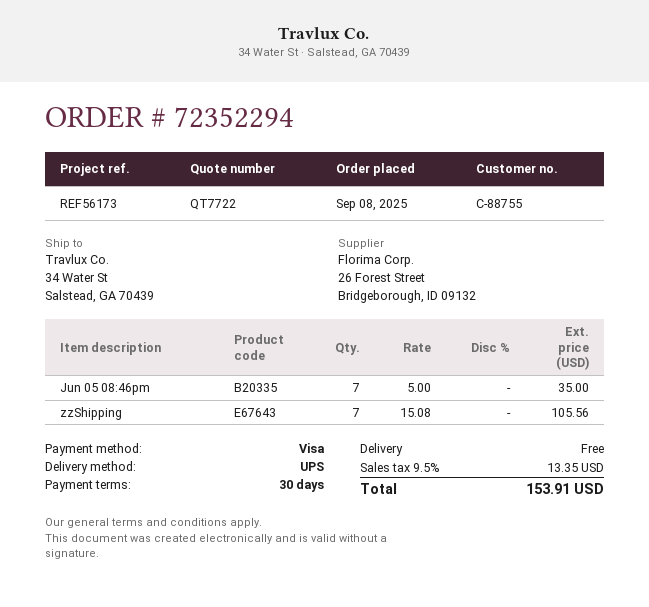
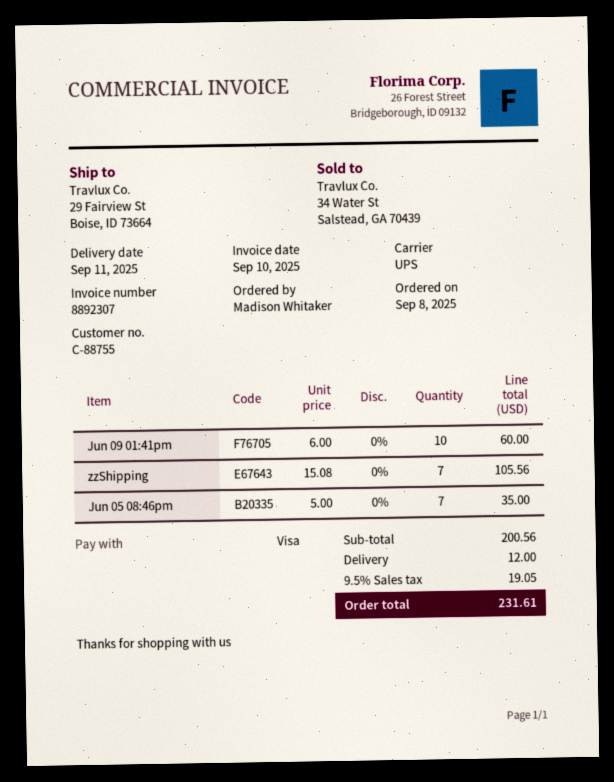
ship to: 34 Water St, Salstead, GA 70439 -> 29 Fairview St, Boise, ID 73664
Jun 09 01:41pm: none -> 10 x 6.00 = 60.00
shipping: 0.00 -> 12.00
tax: 9.5% = 13.35 -> 9.5% = 19.05
total: 153.91 -> 231.61

